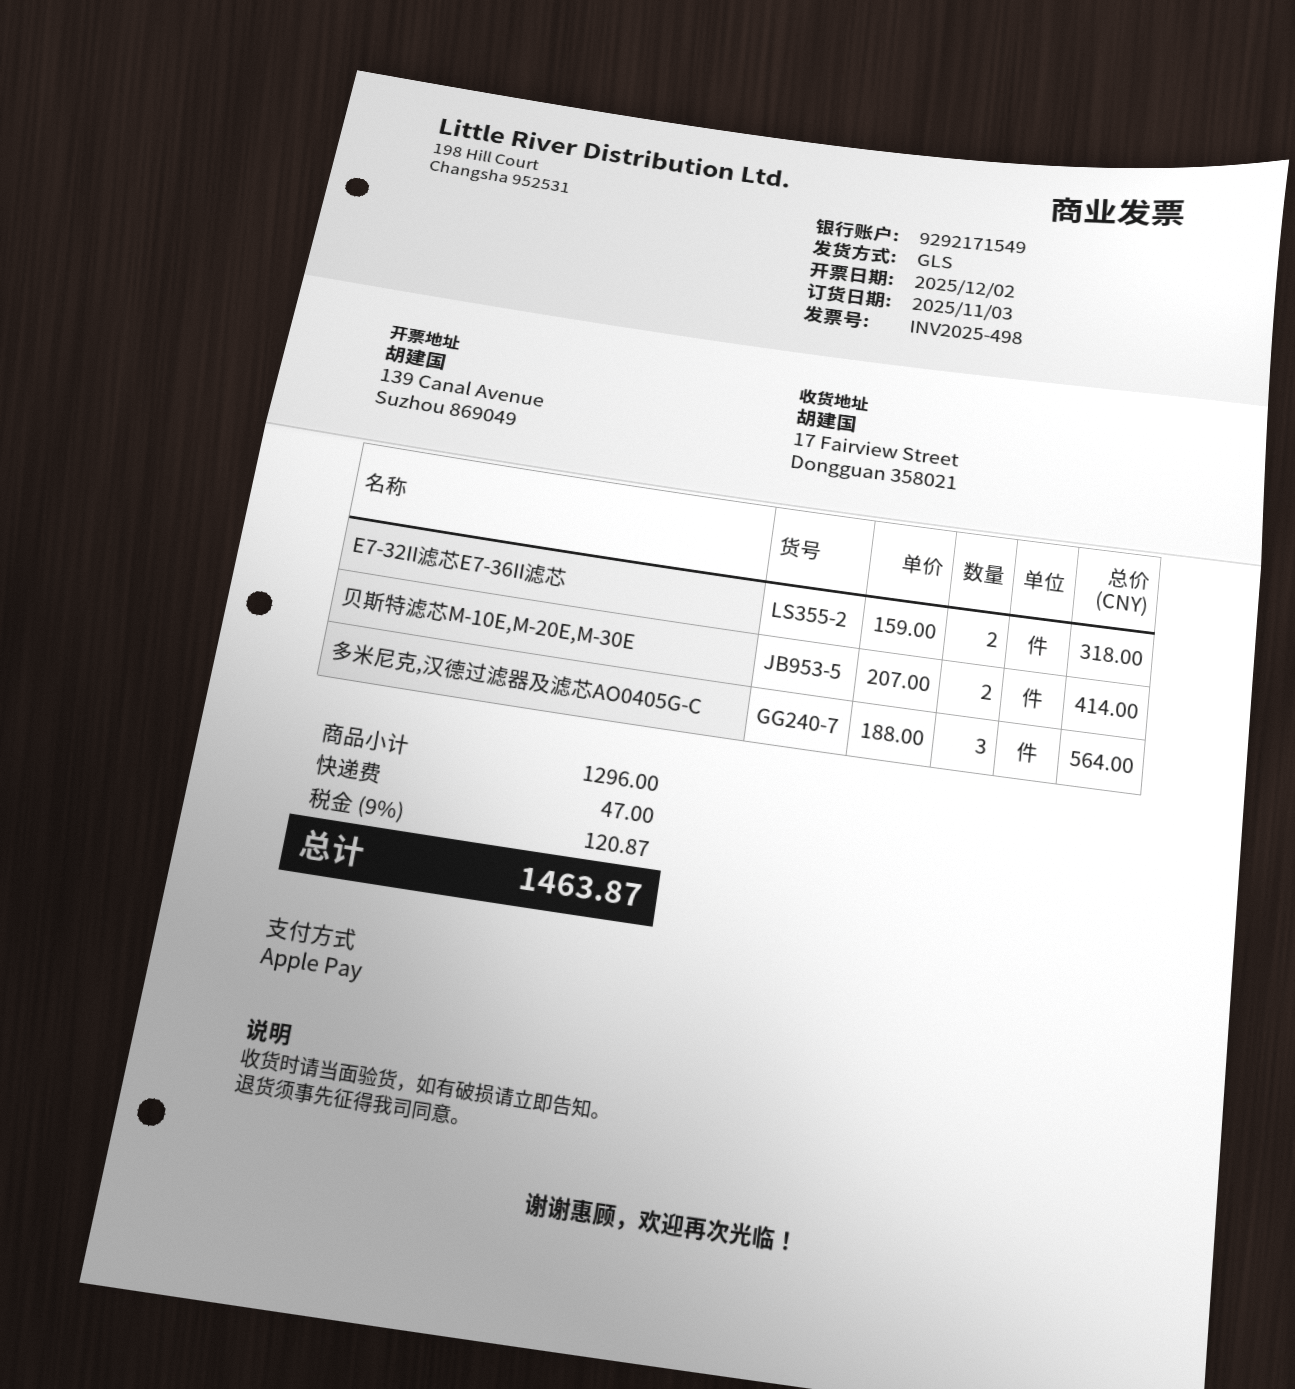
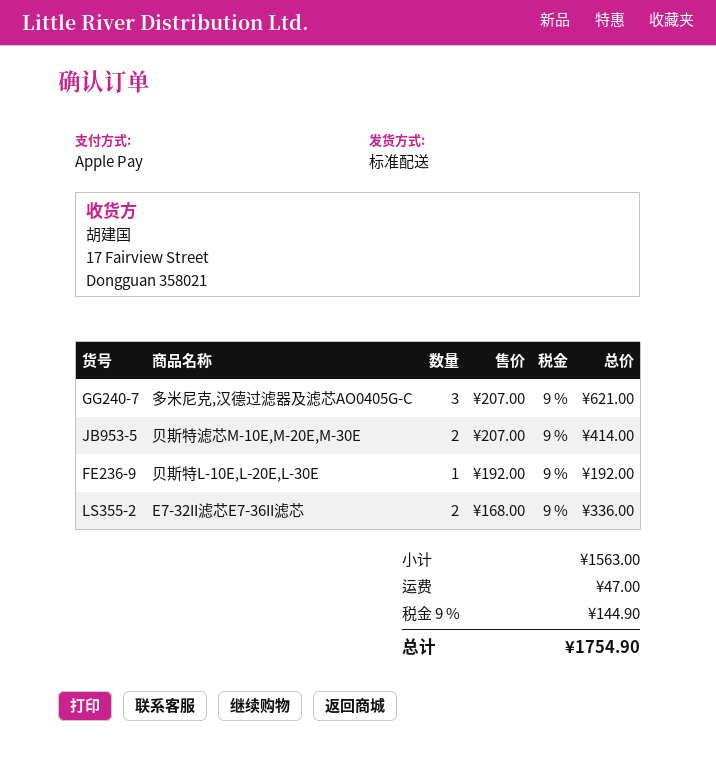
shipping method: GLS -> standard
E7-32II滤芯E7-36II滤芯: 2 x 159.00 = 318.00 -> 2 x 168.00 = 336.00
多米尼克,汉德过滤器及滤芯AO0405G-C: 3 x 188.00 = 564.00 -> 3 x 207.00 = 621.00
贝斯特L-10E,L-20E,L-30E: none -> 1 x 192.00 = 192.00
subtotal: 1296.00 -> 1563.00
tax: 9% = 120.87 -> 9% = 144.90
total: 1463.87 -> 1754.90

